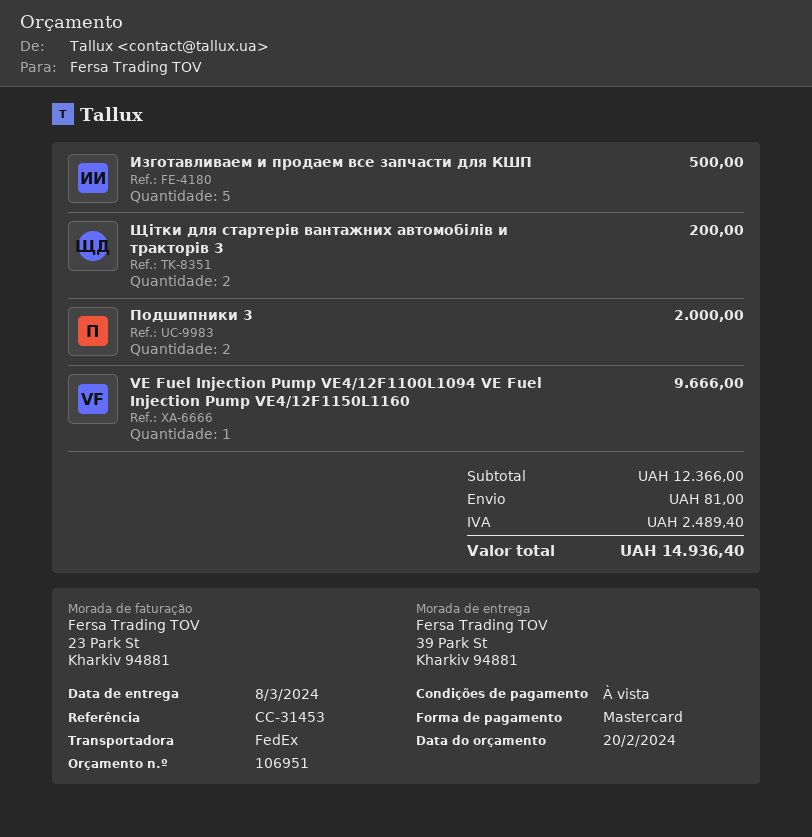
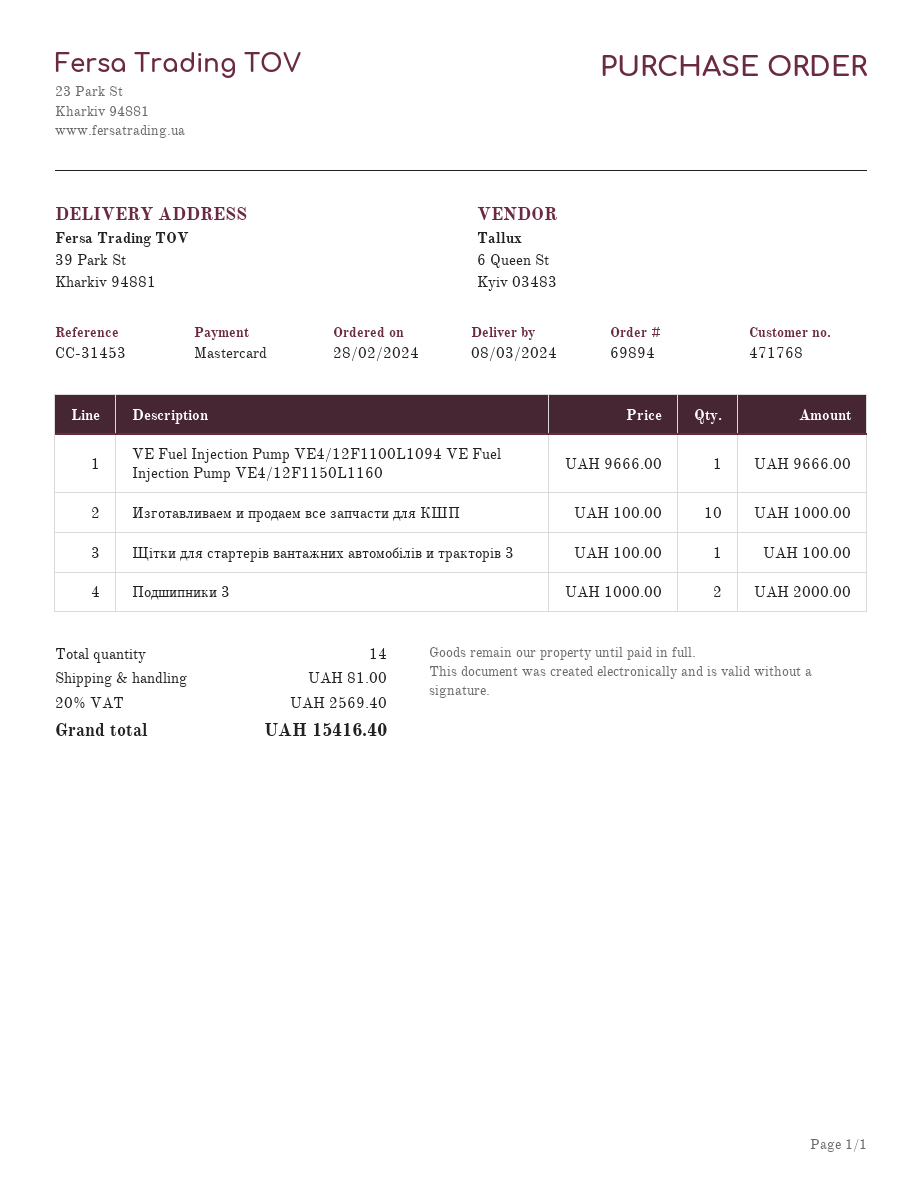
Изготавливаем и продаем все запчасти для КШП: 5 for 500.00 -> 10 for 1000.00
Щітки для стартерів вантажних автомобілів и тракторів 3: 2 for 200.00 -> 1 for 100.00
tax: 2489.40 -> 2569.40
total: 14936.40 -> 15416.40

